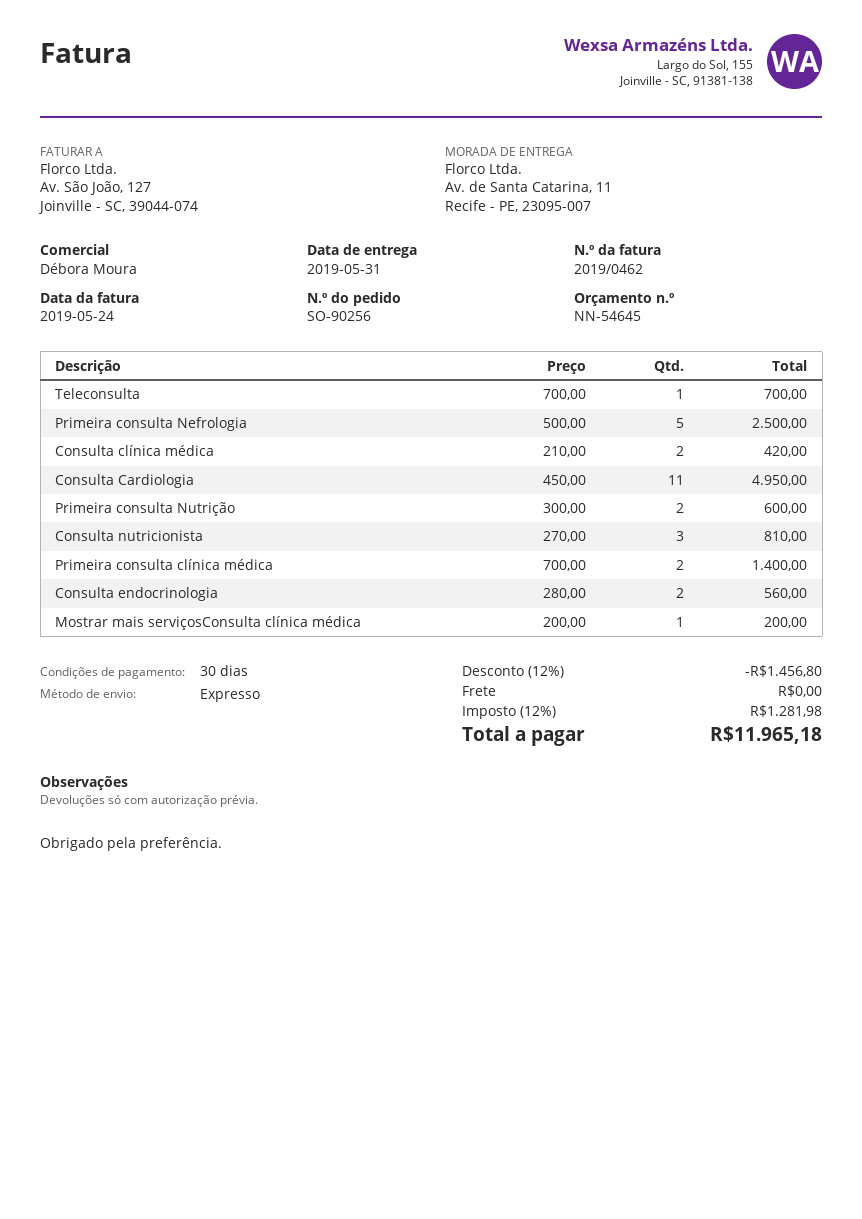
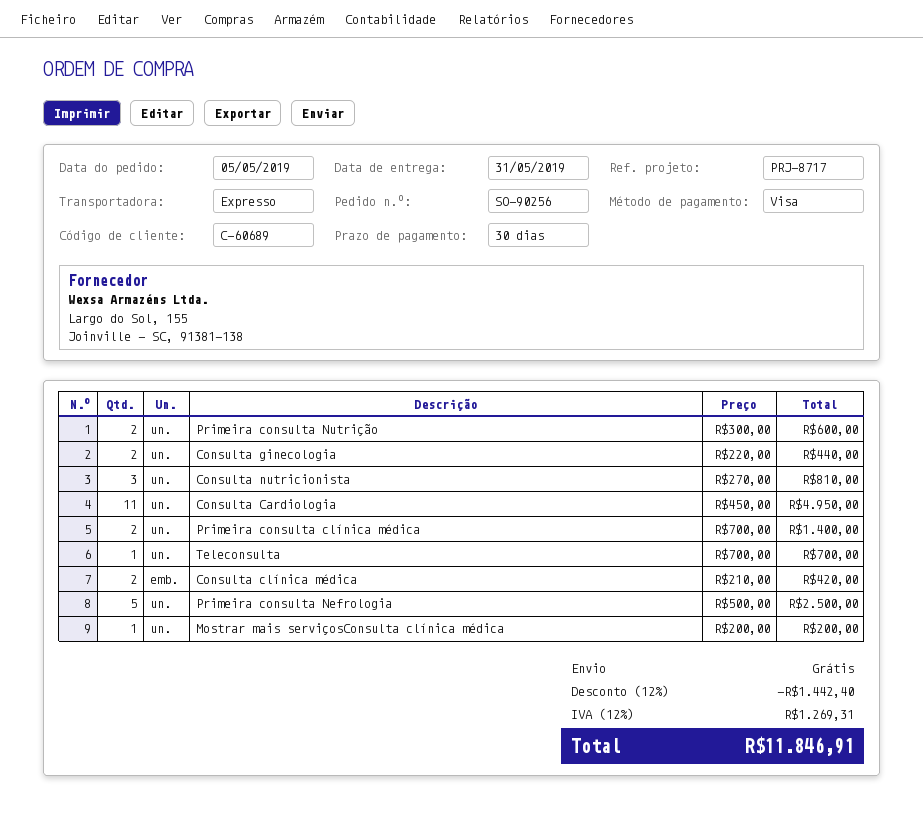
Consulta endocrinologia: 2 x 280.00 = 560.00 -> none
Consulta ginecologia: none -> 2 x 220.00 = 440.00
discount: 12% = 1456.80 -> 12% = 1442.40
tax: 12% = 1281.98 -> 12% = 1269.31
total: 11965.18 -> 11846.91

